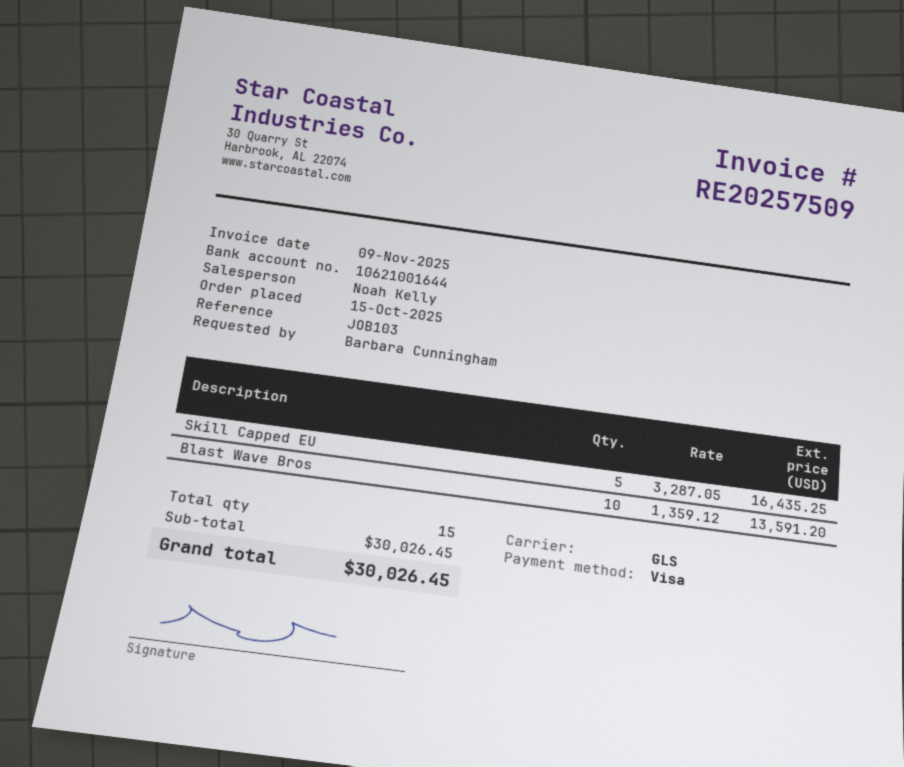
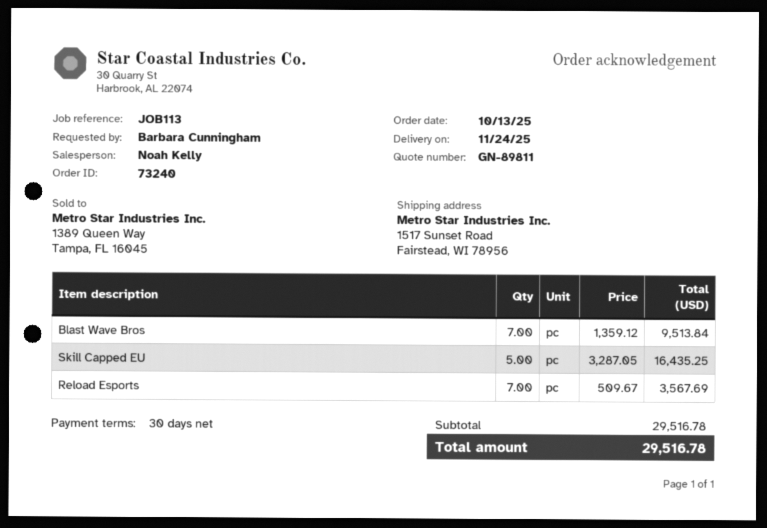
order date: 2025-10-15 -> 2025-10-13
reference: JOB103 -> JOB113
Blast Wave Bros: 10 x 1359.12 = 13591.20 -> 7 x 1359.12 = 9513.84
Reload Esports: none -> 7 x 509.67 = 3567.69
subtotal: 30026.45 -> 29516.78
total: 30026.45 -> 29516.78

